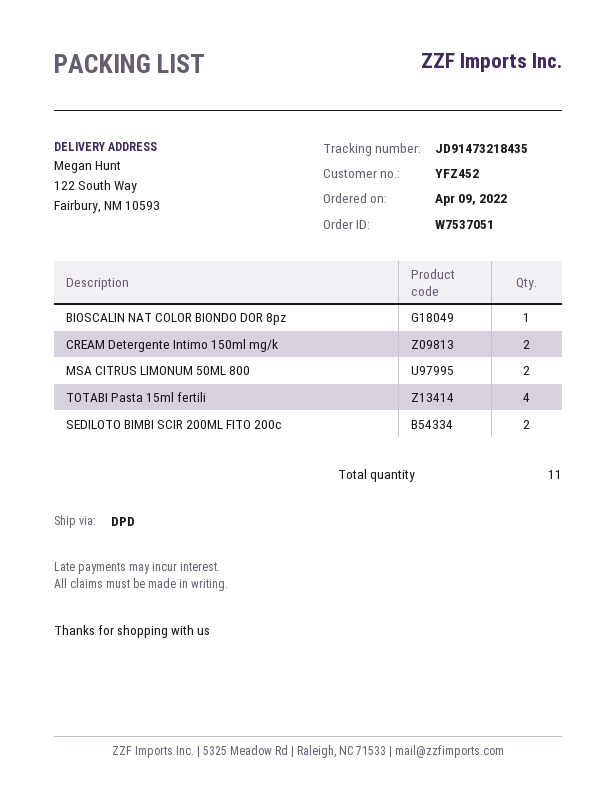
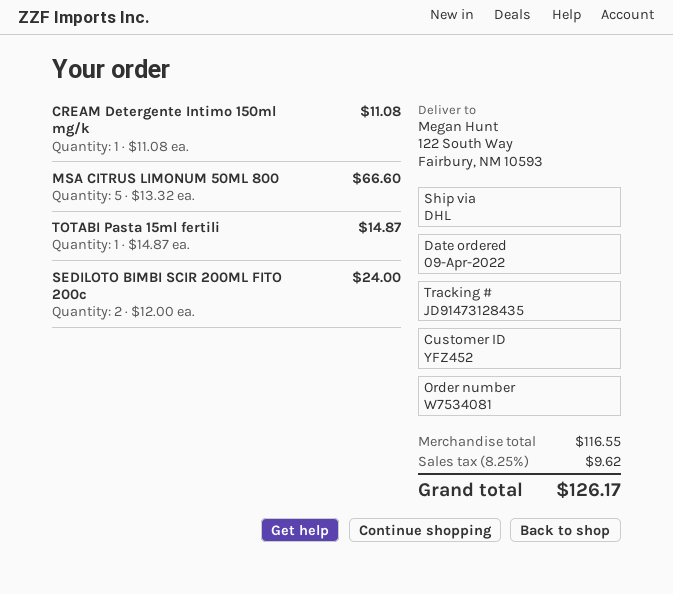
order number: W7537051 -> W7534081
shipping method: DPD -> DHL
tracking number: JD91473218435 -> JD91473128435
BIOSCALIN NAT COLOR BIONDO DOR 8pz: 1 -> none
CREAM Detergente Intimo 150ml mg/k: 2 -> 1
MSA CITRUS LIMONUM 50ML 800: 2 -> 5
TOTABI Pasta 15ml fertili: 4 -> 1

